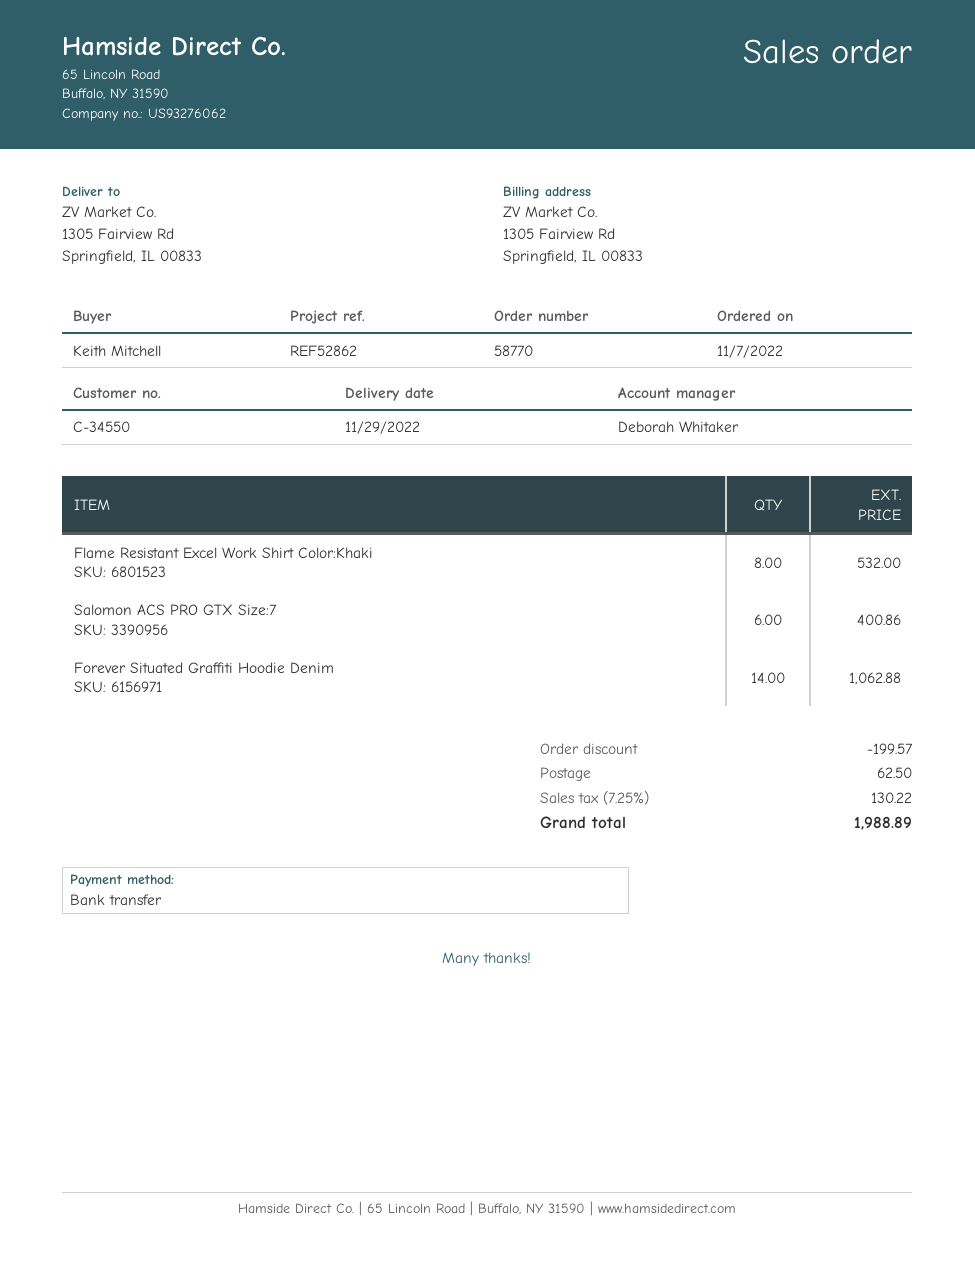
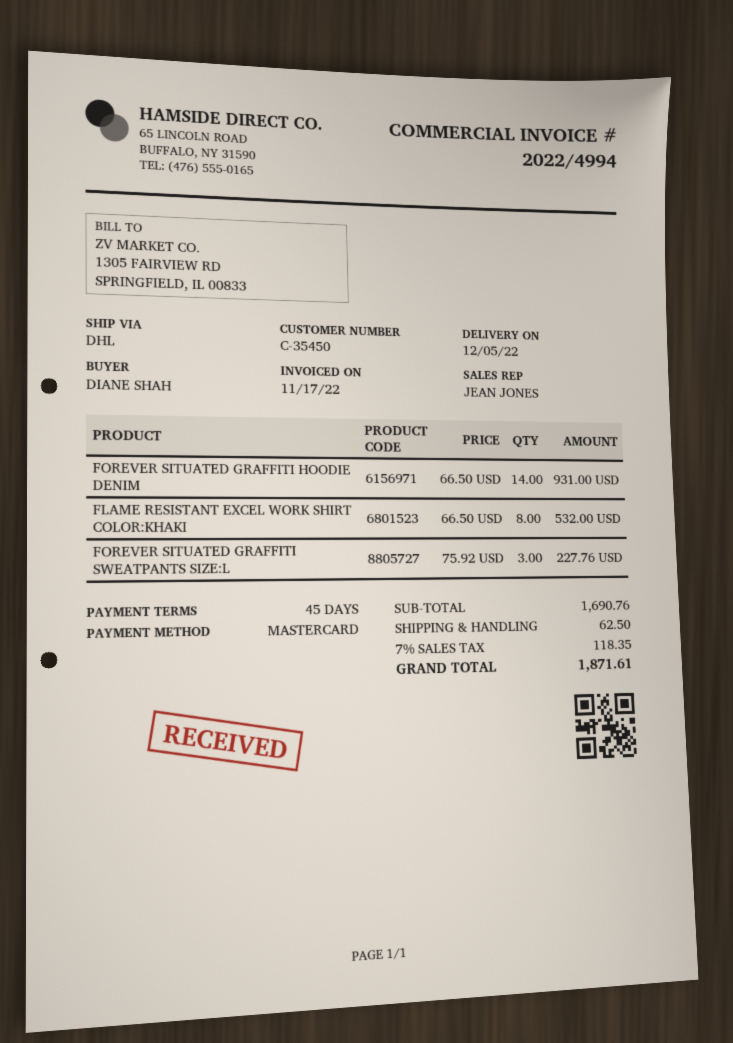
delivery date: 2022-11-29 -> 2022-12-05
customer number: C-34550 -> C-35450
ordered by: Keith Mitchell -> DIANE SHAH
sales rep: Deborah Whitaker -> JEAN JONES
payment method: bank transfer -> Mastercard
Salomon ACS PRO GTX Size:7: 6 for 400.86 -> none
Forever Situated Graffiti Hoodie Denim: 14 for 1062.88 -> 14 for 931.00
FOREVER SITUATED GRAFFITI SWEATPANTS SIZE:L: none -> 3 for 227.76
discount: 199.57 -> none
tax: 7.25% = 130.22 -> 7% = 118.35
total: 1988.89 -> 1871.61

